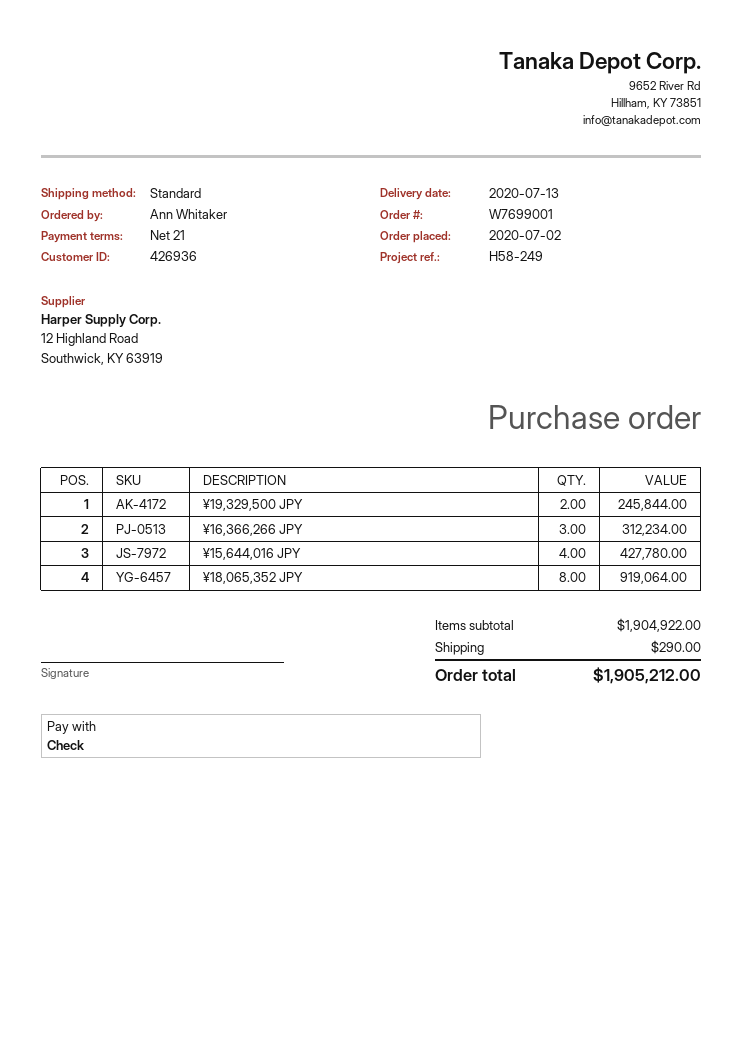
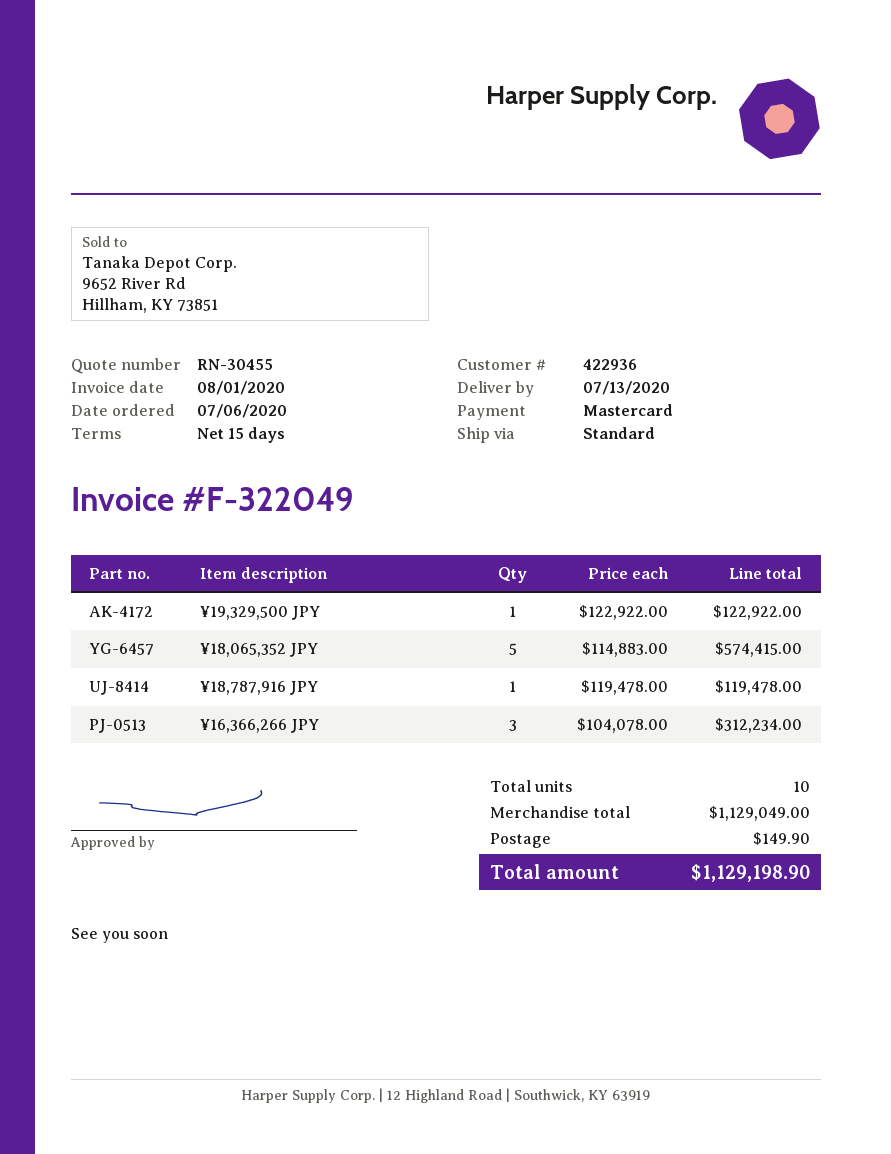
order date: 2020-07-02 -> 2020-07-06
payment terms: 21 days -> 15 days
customer number: 426936 -> 422936
payment method: cheque -> Mastercard
¥19,329,500 JPY: 2 for 245844.00 -> 1 for 122922.00
¥15,644,016 JPY: 4 for 427780.00 -> none
¥18,065,352 JPY: 8 for 919064.00 -> 5 for 574415.00
¥18,787,916 JPY: none -> 1 for 119478.00
subtotal: 1904922.00 -> 1129049.00
shipping: 290.00 -> 149.90
total: 1905212.00 -> 1129198.90

